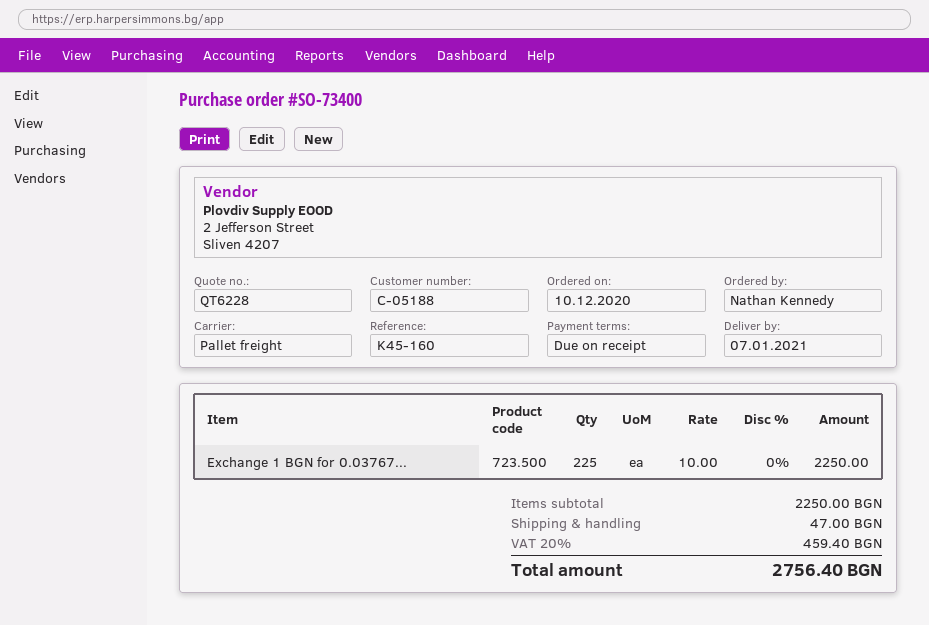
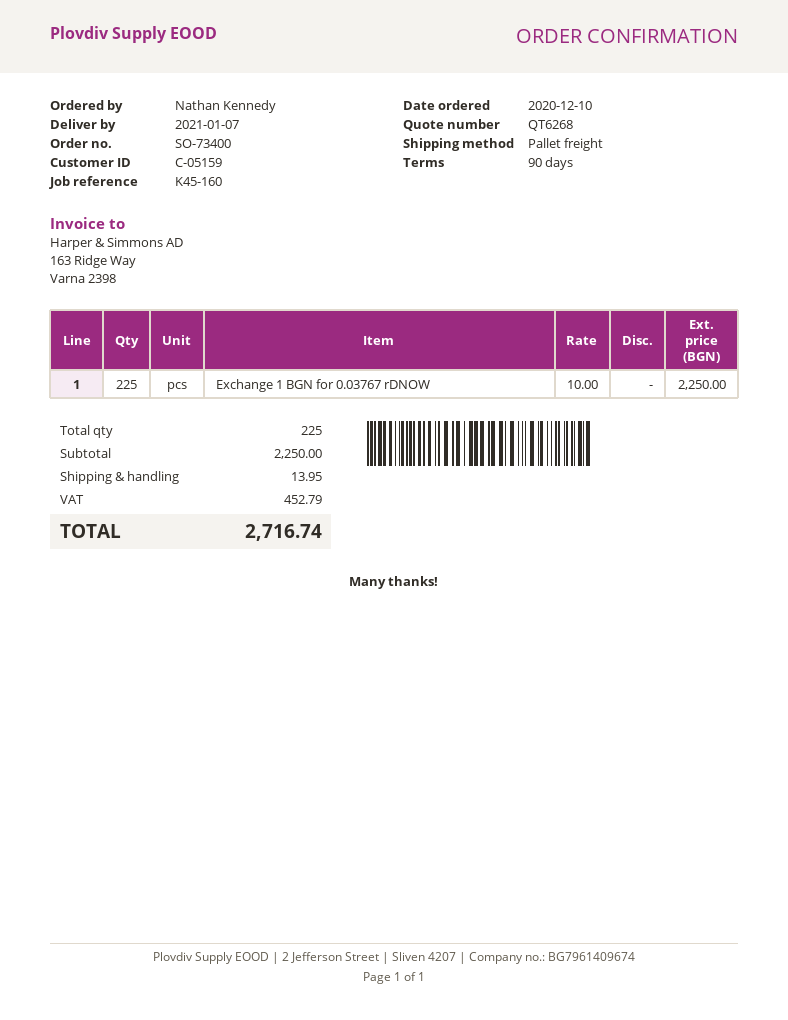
quote number: QT6228 -> QT6268
payment terms: on receipt -> 90 days
customer number: C-05188 -> C-05159
shipping: 47.00 -> 13.95
tax: 459.40 -> 452.79
total: 2756.40 -> 2716.74

